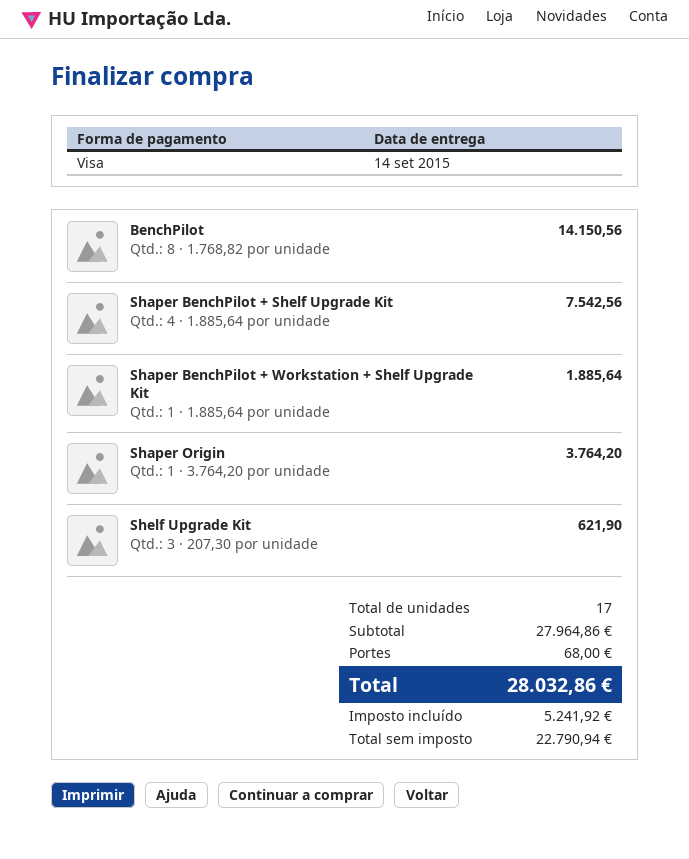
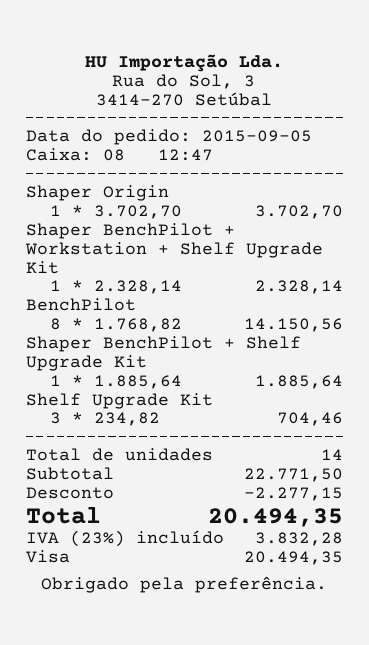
Shaper BenchPilot + Shelf Upgrade Kit: 4 x 1885.64 = 7542.56 -> 1 x 1885.64 = 1885.64
Shaper BenchPilot + Workstation + Shelf Upgrade Kit: 1 x 1885.64 = 1885.64 -> 1 x 2328.14 = 2328.14
Shaper Origin: 1 x 3764.20 = 3764.20 -> 1 x 3702.70 = 3702.70
Shelf Upgrade Kit: 3 x 207.30 = 621.90 -> 3 x 234.82 = 704.46
total quantity: 17 -> 14
subtotal: 27964.86 -> 22771.50
discount: none -> 2277.15
shipping: 68.00 -> none
tax: 5241.92 -> 3832.28
total: 28032.86 -> 20494.35

